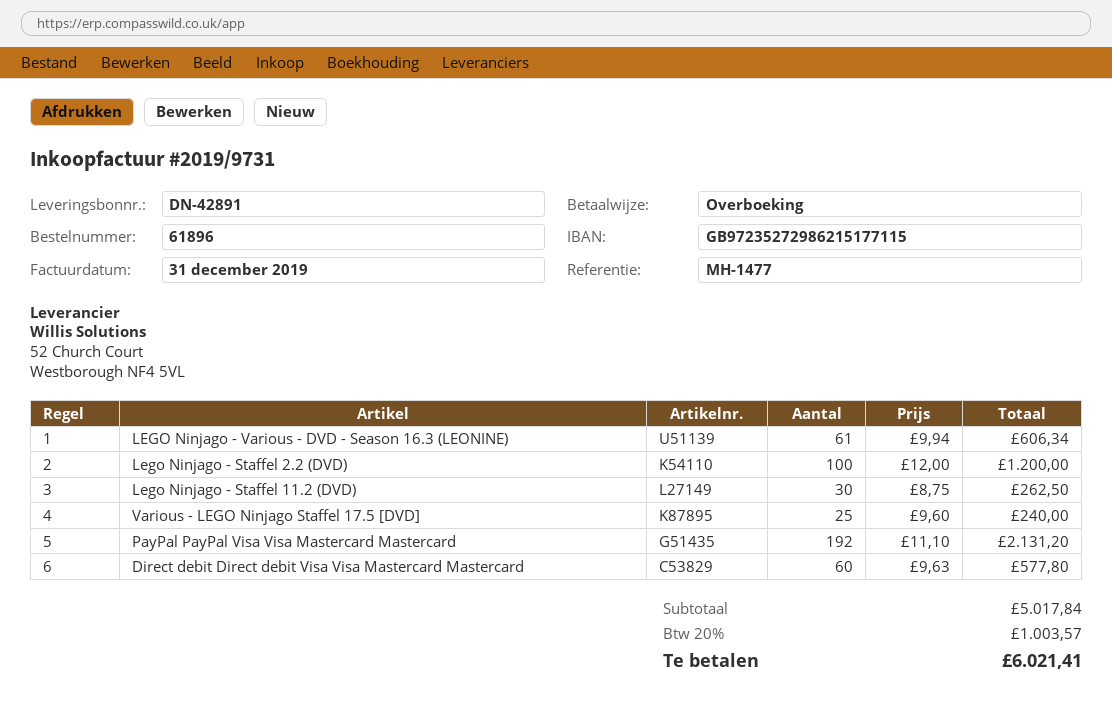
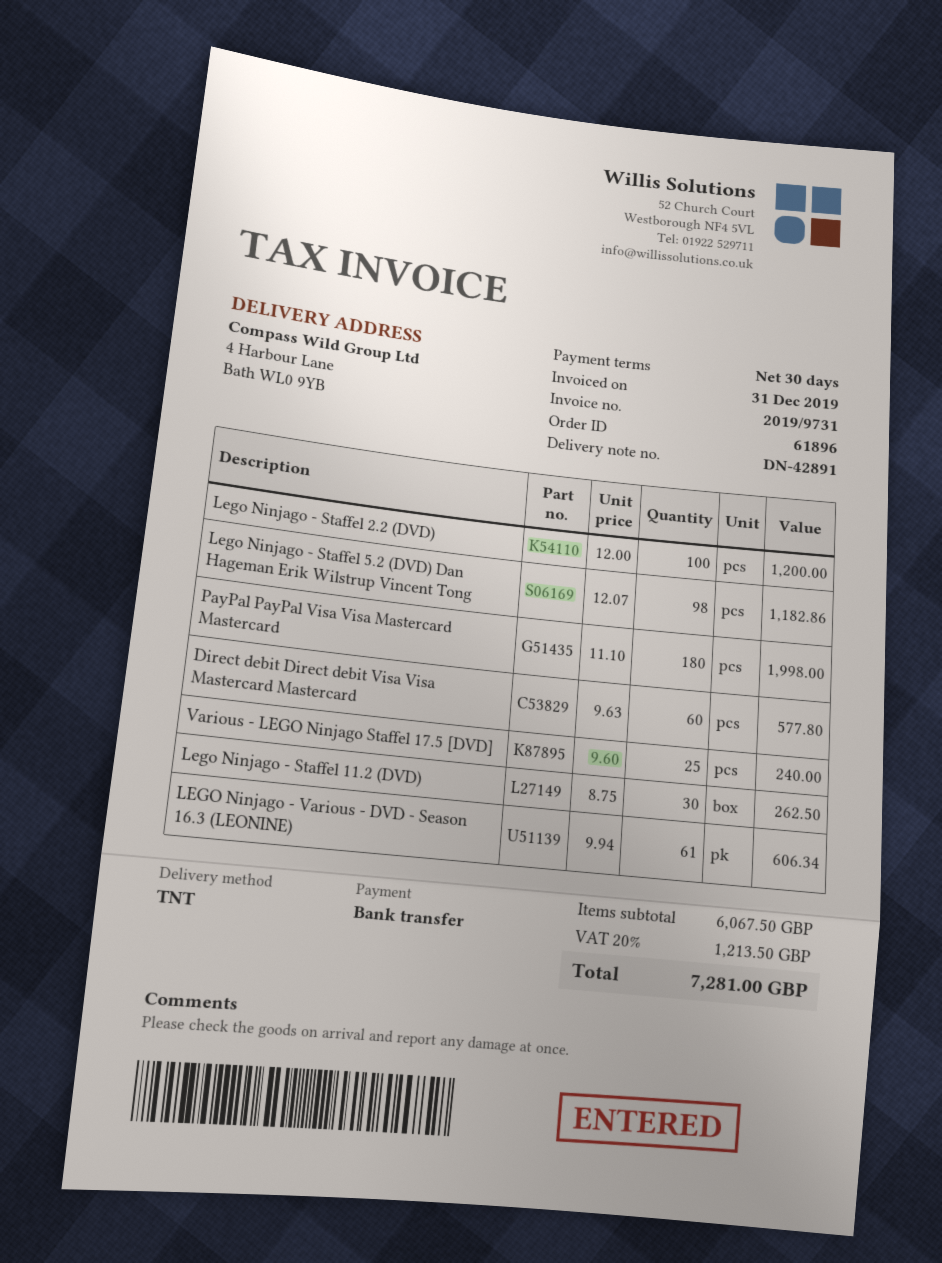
PayPal PayPal Visa Visa Mastercard Mastercard: 192 x 11.10 = 2131.20 -> 180 x 11.10 = 1998.00
Lego Ninjago - Staffel 5.2 (DVD) Dan Hageman Erik Wilstrup Vincent Tong: none -> 98 x 12.07 = 1182.86
subtotal: 5017.84 -> 6067.50
tax: 20% = 1003.57 -> 20% = 1213.50
total: 6021.41 -> 7281.00

